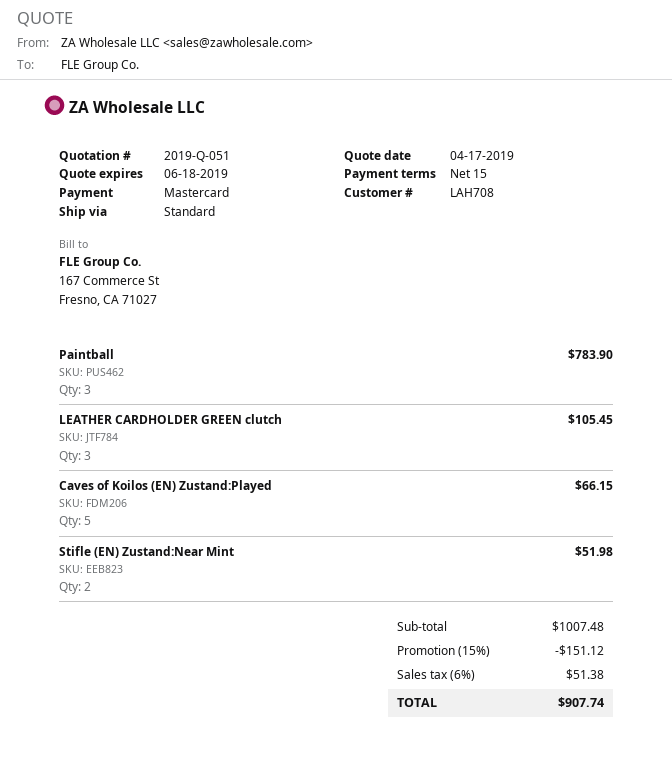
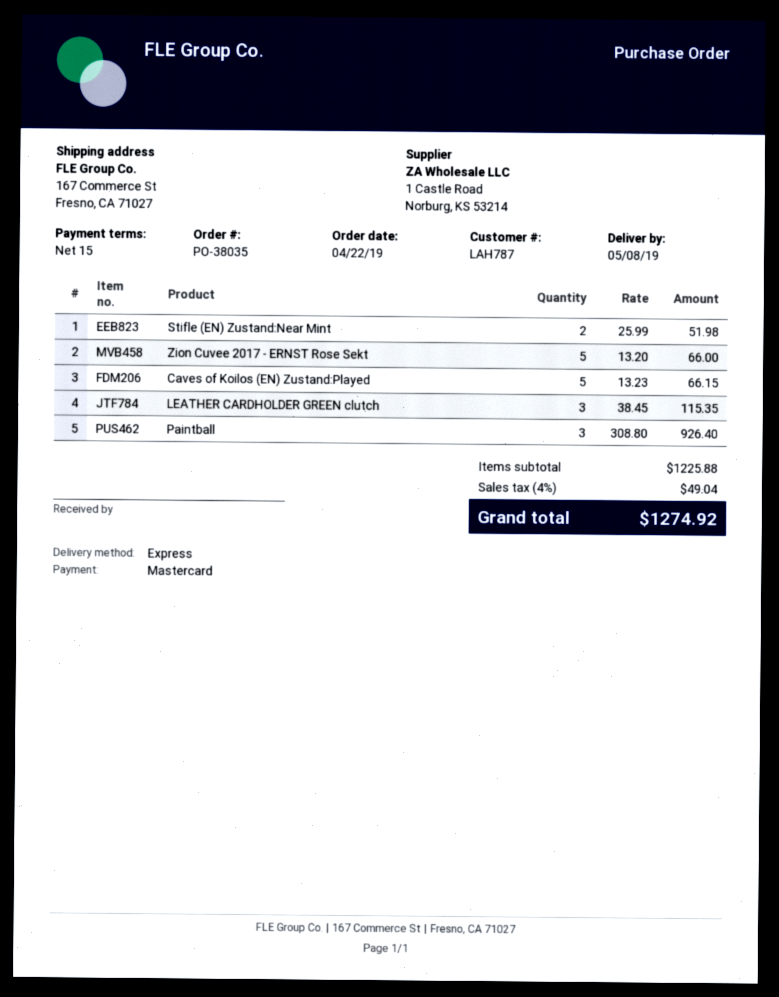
customer number: LAH708 -> LAH787
shipping method: standard -> express
Paintball: 3 for 783.90 -> 3 for 926.40
LEATHER CARDHOLDER GREEN clutch: 3 for 105.45 -> 3 for 115.35
Zion Cuvee 2017 - ERNST Rose Sekt: none -> 5 for 66.00
subtotal: 1007.48 -> 1225.88
discount: 15% = 151.12 -> none
tax: 6% = 51.38 -> 4% = 49.04
total: 907.74 -> 1274.92

